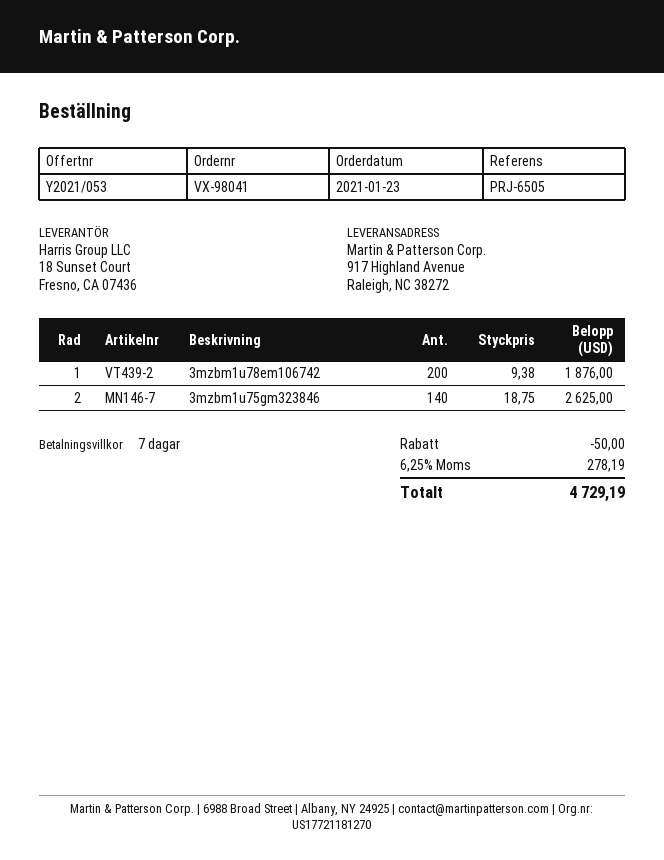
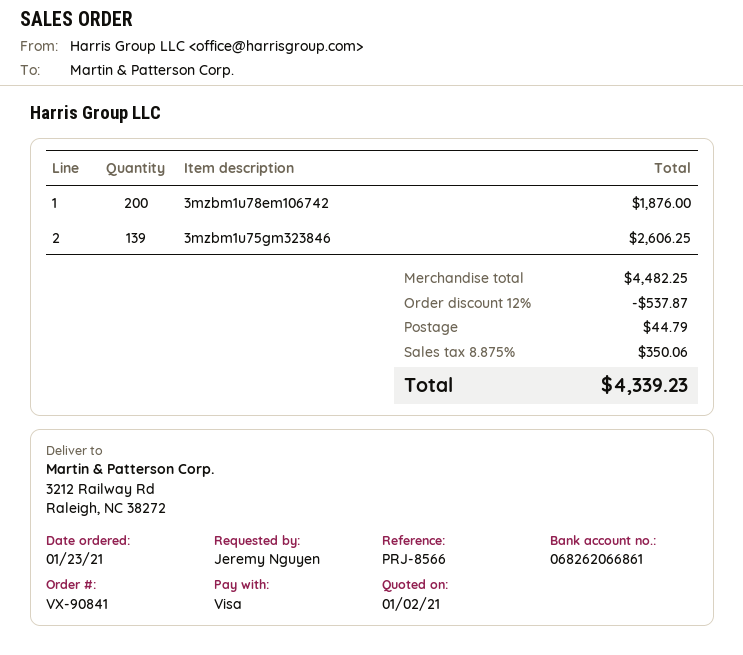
order number: VX-98041 -> VX-90841
reference: PRJ-6505 -> PRJ-8566
ship to: 917 Highland Avenue, Raleigh, NC 38272 -> 3212 Railway Rd, Raleigh, NC 38272
3mzbm1u75gm323846: 140 for 2625.00 -> 139 for 2606.25
discount: 50.00 -> 537.87
shipping: none -> 44.79
tax: 6.25% = 278.19 -> 8.875% = 350.06
total: 4729.19 -> 4339.23

